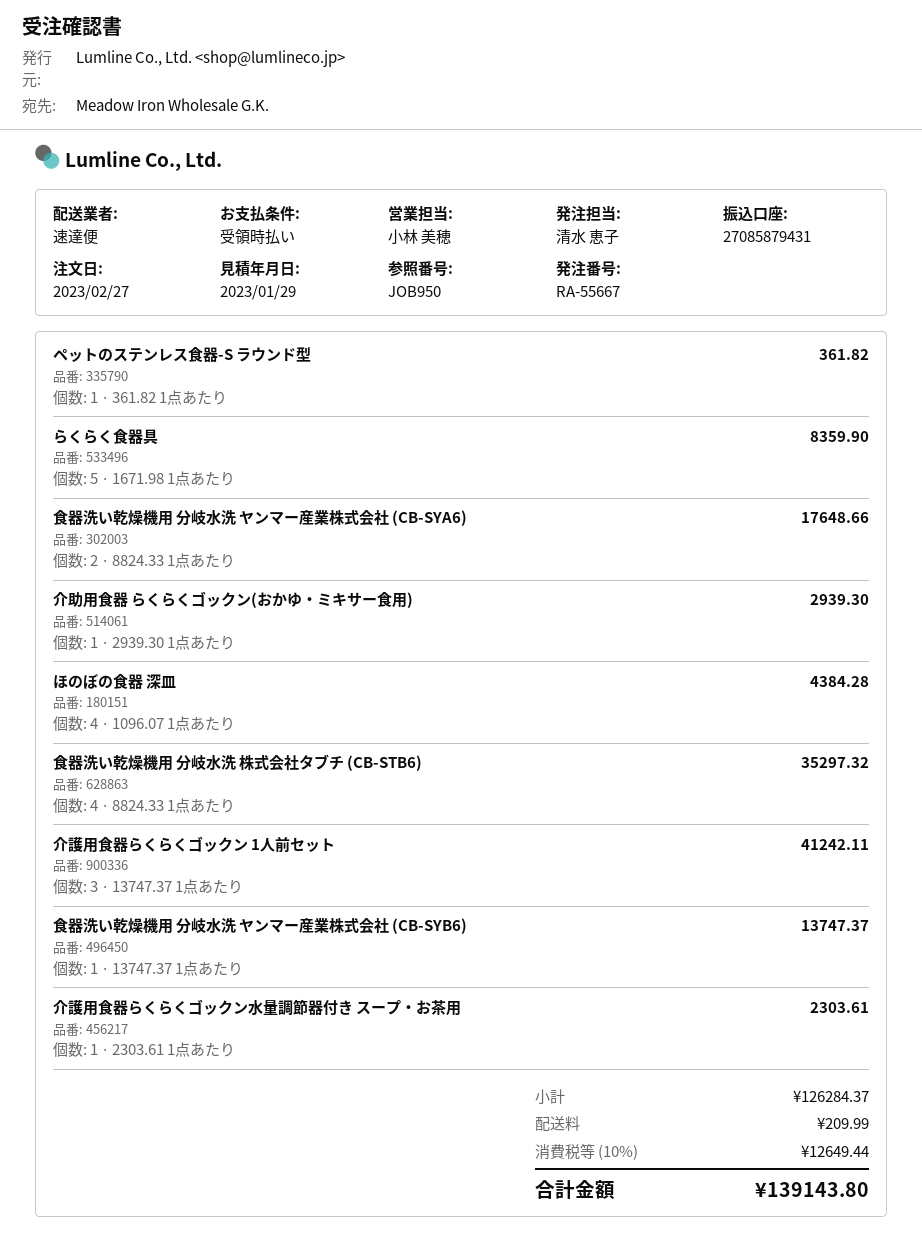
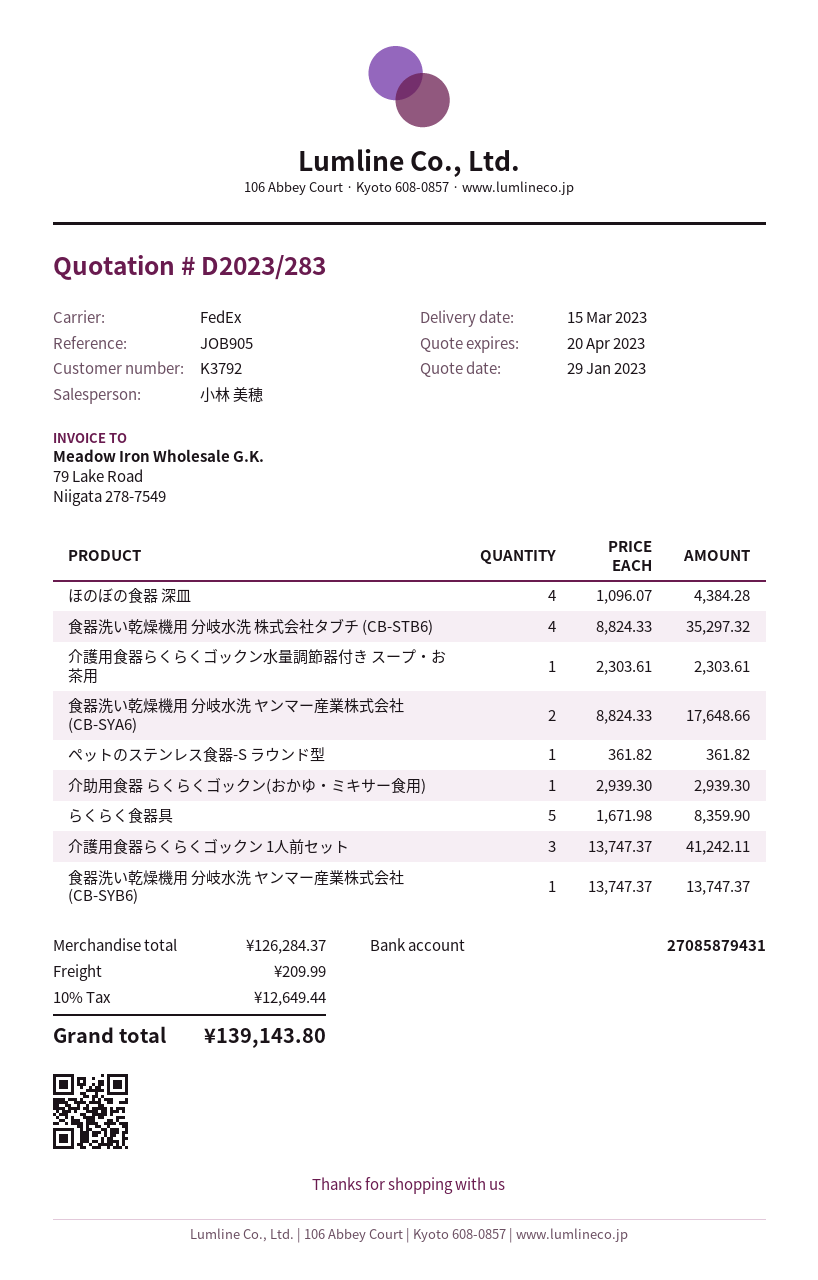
reference: JOB950 -> JOB905
shipping method: express -> FedEx

